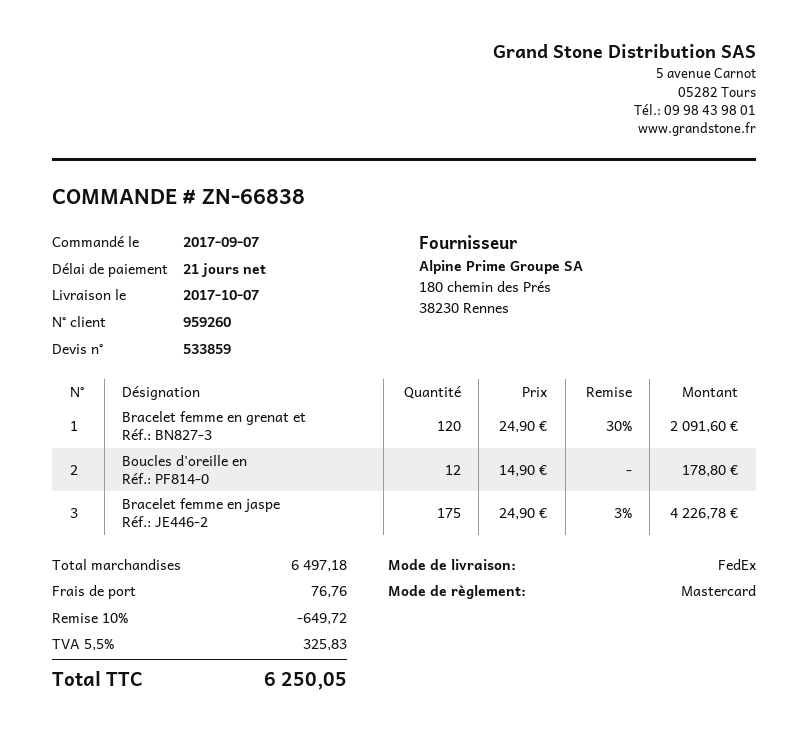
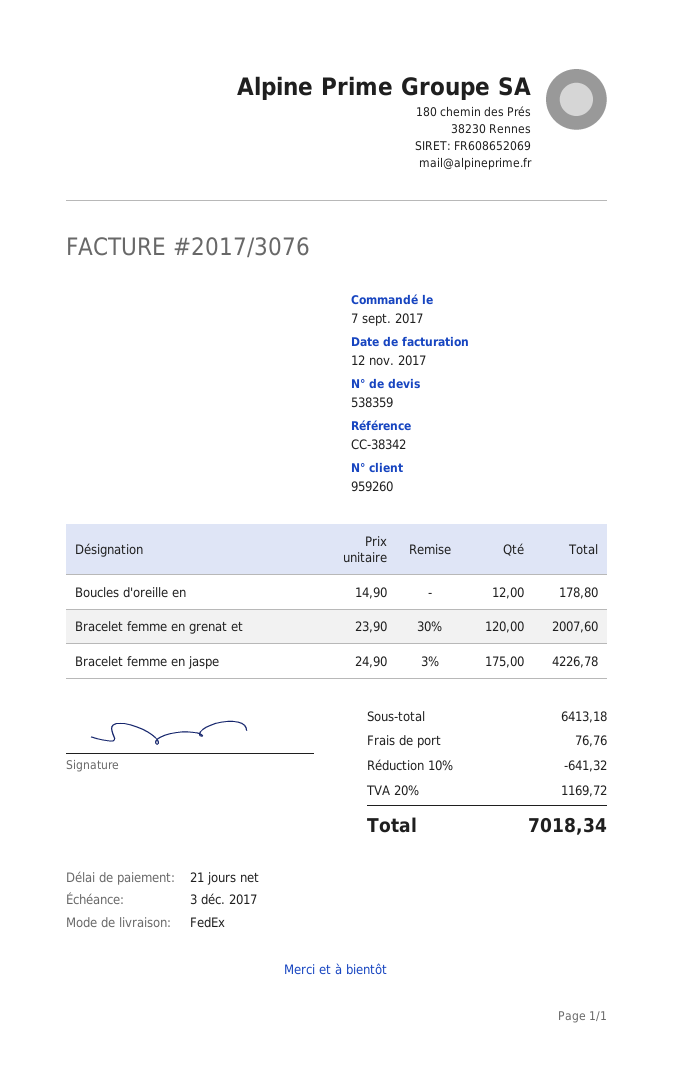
quote number: 533859 -> 538359
Bracelet femme en grenat et: 120 x 24.90 - 30% = 2091.60 -> 120 x 23.90 - 30% = 2007.60
subtotal: 6497.18 -> 6413.18
discount: 10% = 649.72 -> 10% = 641.32
tax: 5.5% = 325.83 -> 20% = 1169.72
total: 6250.05 -> 7018.34

